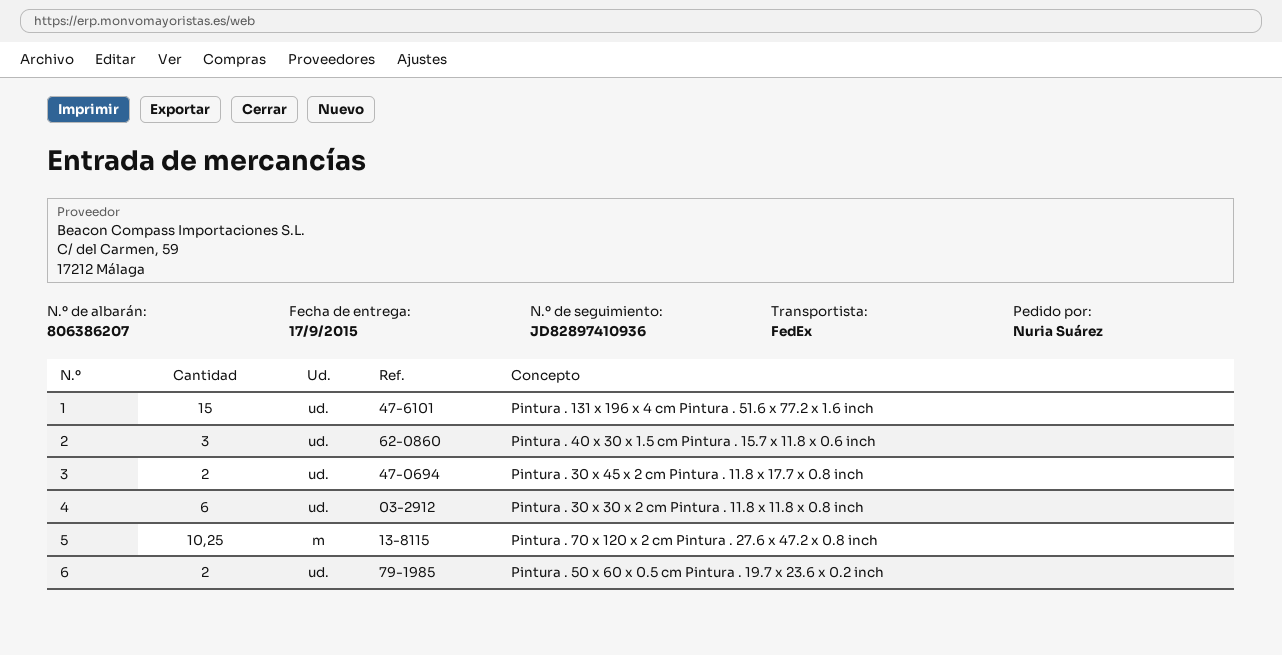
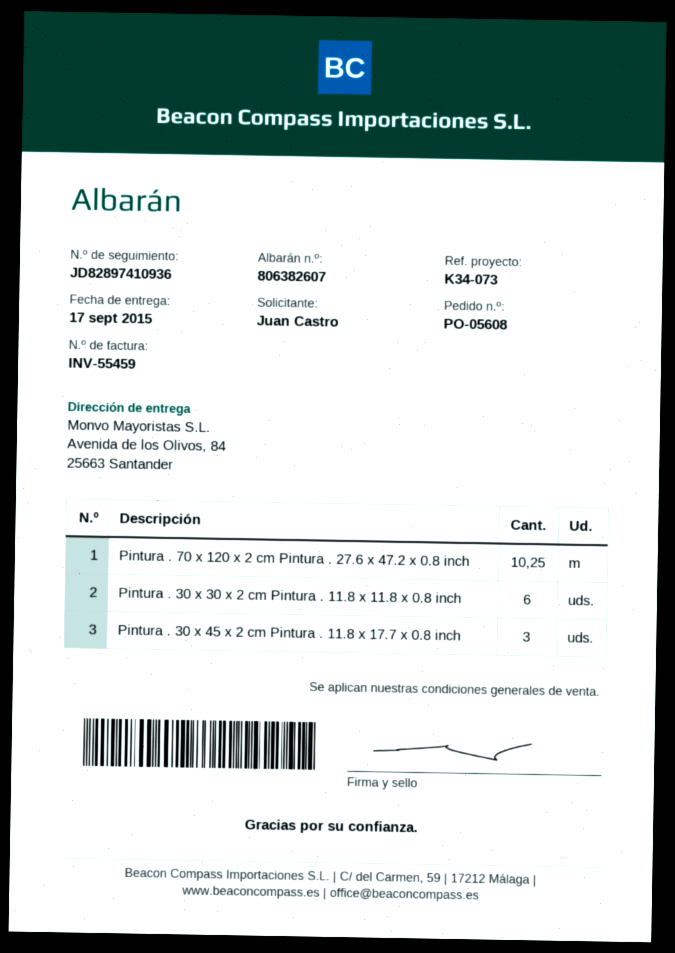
delivery note number: 806386207 -> 806382607
ordered by: Nuria Suárez -> Juan Castro
Pintura . 131 x 196 x 4 cm Pintura . 51.6 x 77.2 x 1.6 inch: 15 -> none
Pintura . 40 x 30 x 1.5 cm Pintura . 15.7 x 11.8 x 0.6 inch: 3 -> none
Pintura . 30 x 45 x 2 cm Pintura . 11.8 x 17.7 x 0.8 inch: 2 -> 3
Pintura . 50 x 60 x 0.5 cm Pintura . 19.7 x 23.6 x 0.2 inch: 2 -> none

